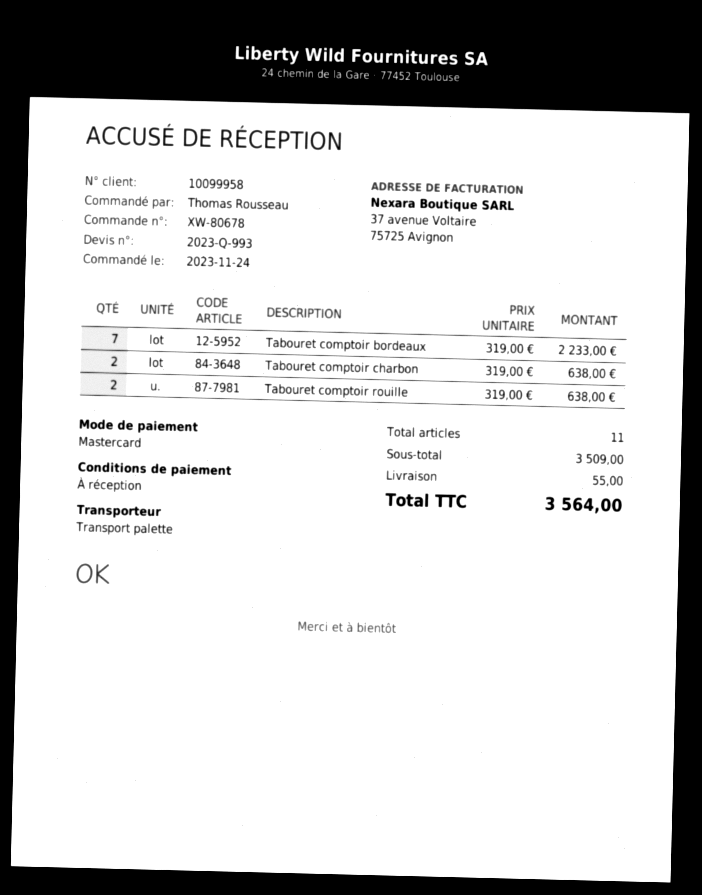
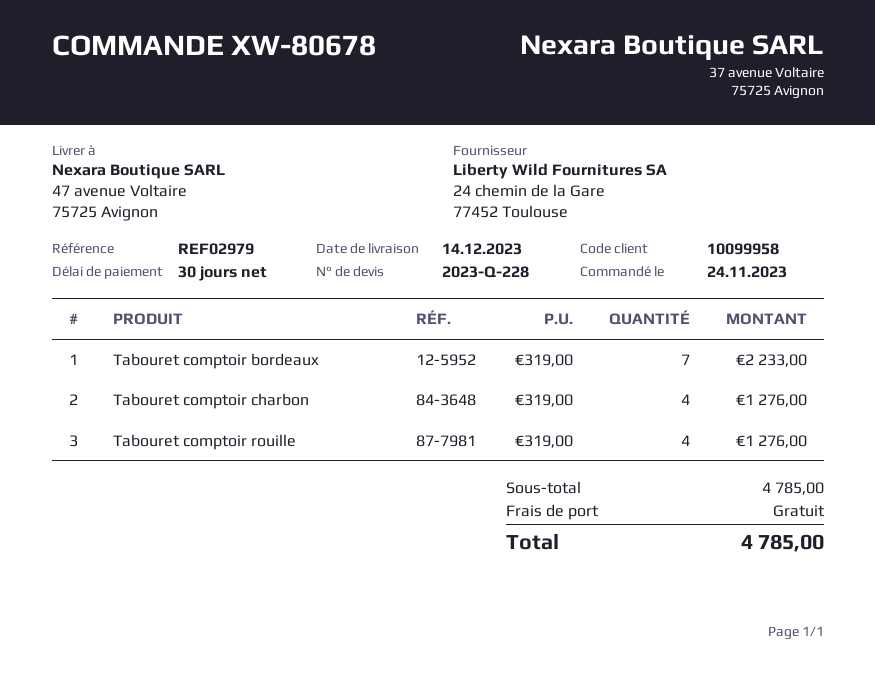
quote number: 2023-Q-993 -> 2023-Q-228
payment terms: on receipt -> 30 days
Tabouret comptoir charbon: 2 x 319.00 = 638.00 -> 4 x 319.00 = 1276.00
Tabouret comptoir rouille: 2 x 319.00 = 638.00 -> 4 x 319.00 = 1276.00
subtotal: 3509.00 -> 4785.00
shipping: 55.00 -> 0.00
total: 3564.00 -> 4785.00

